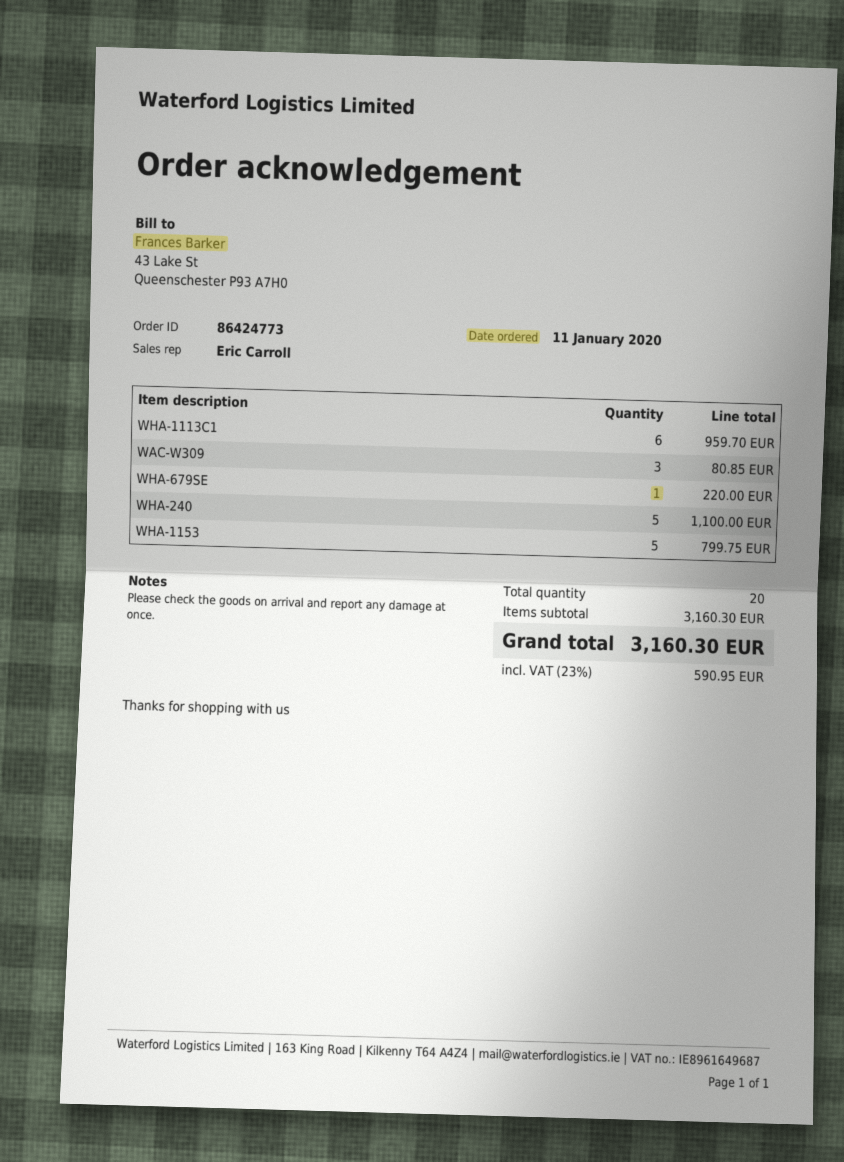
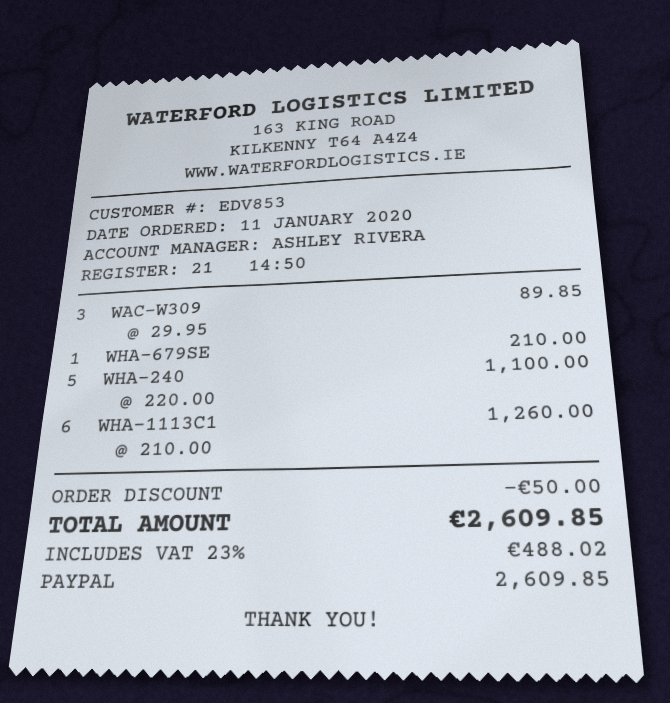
sales rep: Eric Carroll -> ASHLEY RIVERA
WHA-1113C1: 6 for 959.70 -> 6 for 1260.00
WAC-W309: 3 for 80.85 -> 3 for 89.85
WHA-679SE: 1 for 220.00 -> 1 for 210.00
WHA-1153: 5 for 799.75 -> none
discount: none -> 50.00
tax: 23% = 590.95 -> 23% = 488.02
total: 3160.30 -> 2609.85

